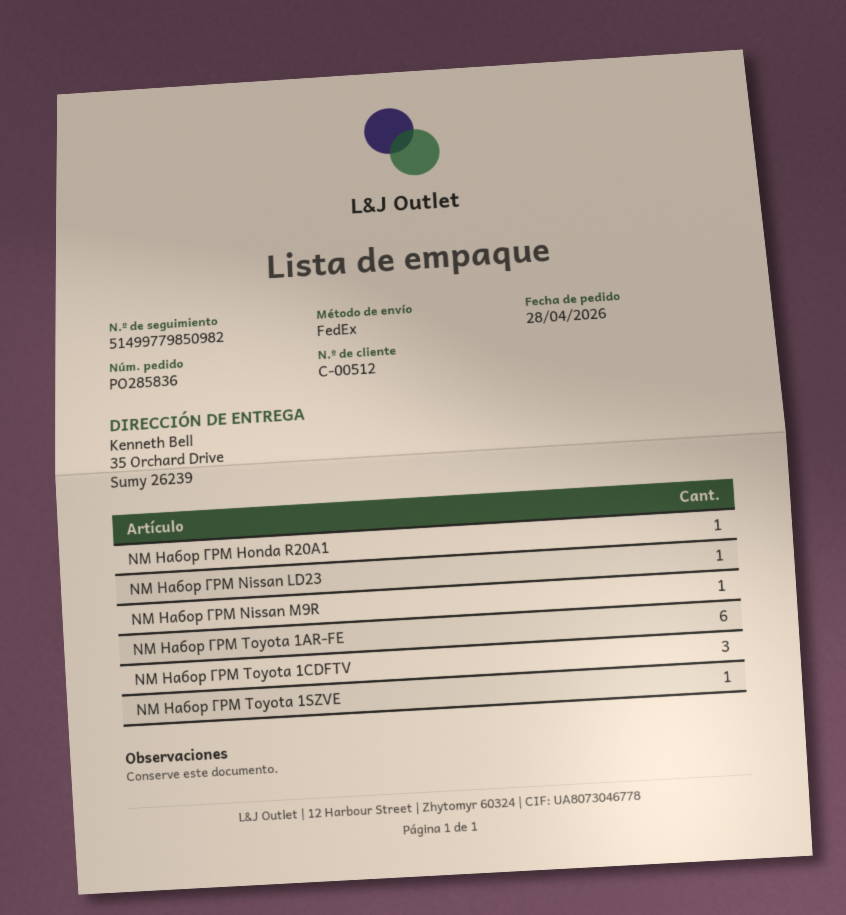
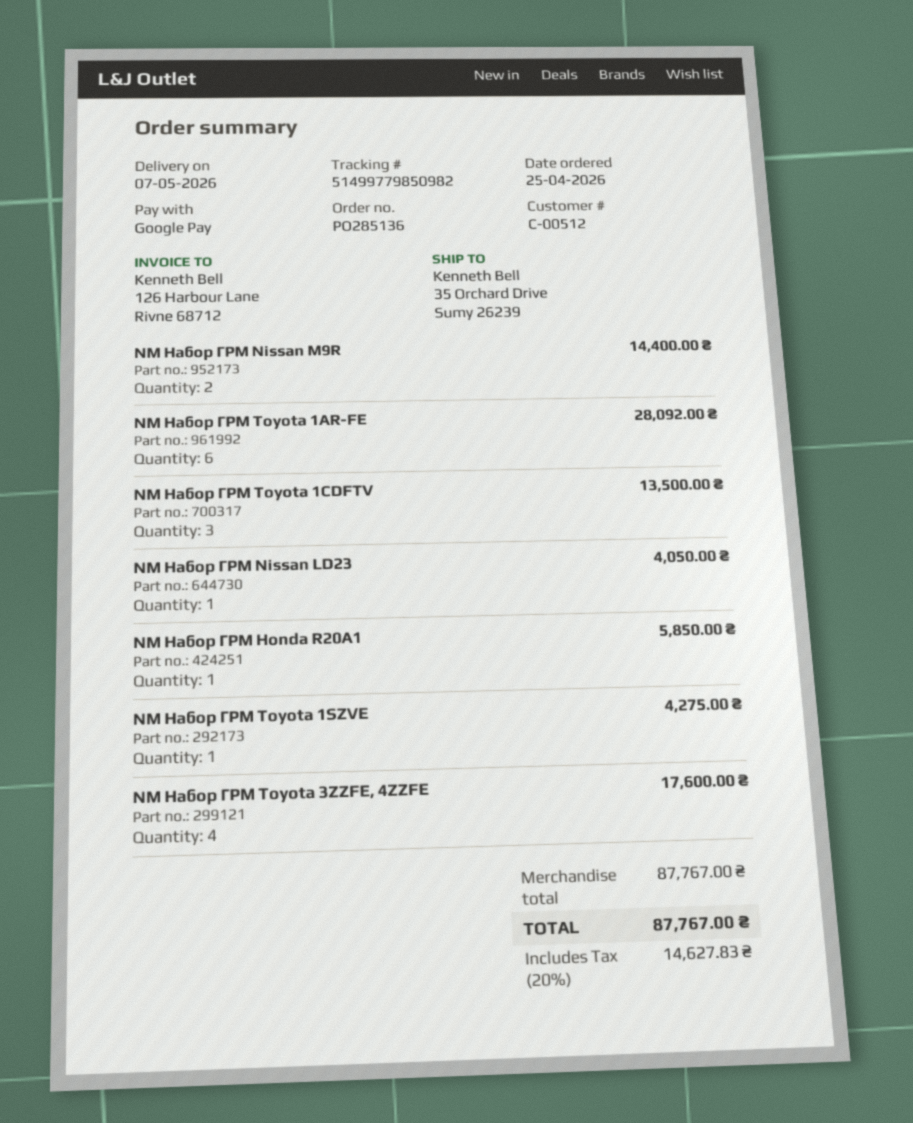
order number: PO285836 -> PO285136
order date: 2026-04-28 -> 2026-04-25
NM Набор ГРМ Nissan M9R: 1 -> 2
NM Набор ГРМ Toyota 3ZZFE, 4ZZFE: none -> 4

